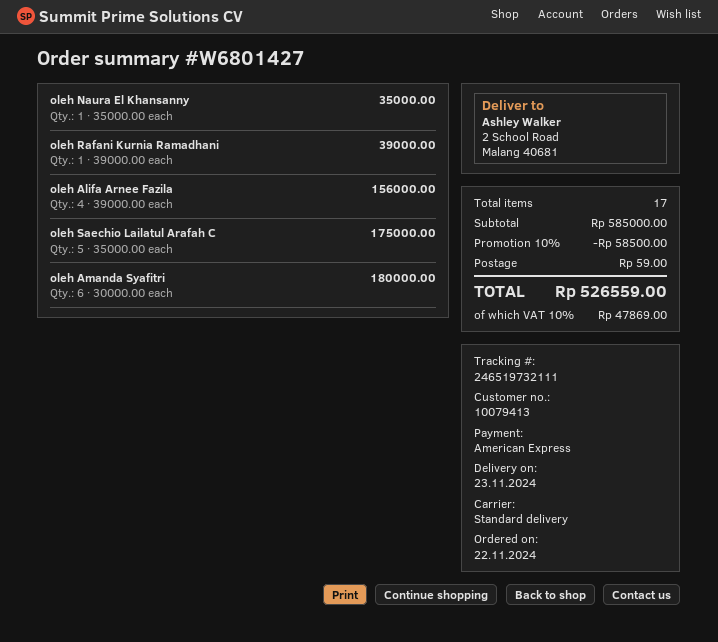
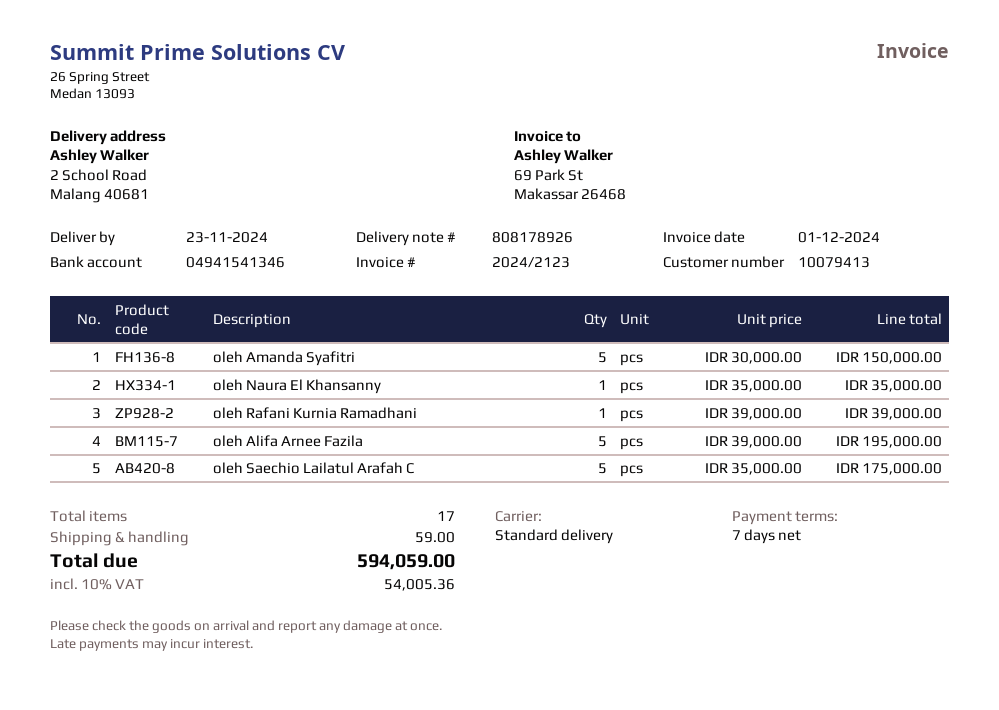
oleh Alifa Arnee Fazila: 4 x 39000.00 = 156000.00 -> 5 x 39000.00 = 195000.00
oleh Amanda Syafitri: 6 x 30000.00 = 180000.00 -> 5 x 30000.00 = 150000.00
discount: 10% = 58500.00 -> none
tax: 10% = 47869.00 -> 10% = 54005.36
total: 526559.00 -> 594059.00

